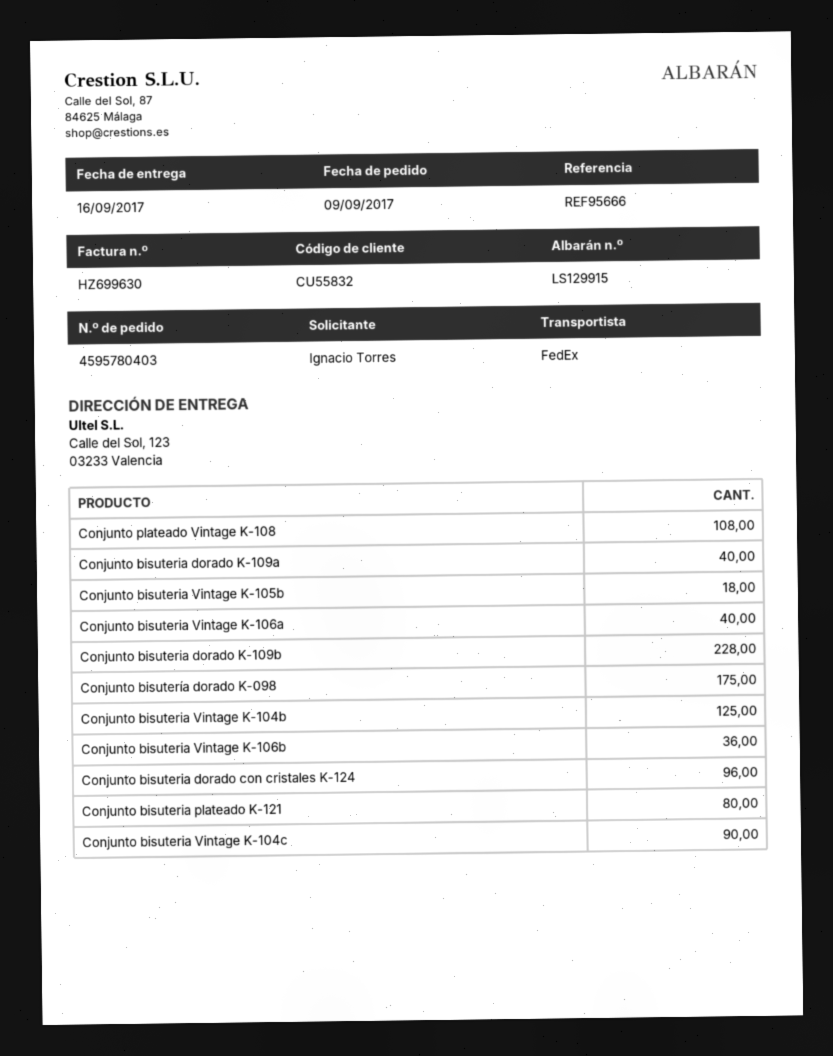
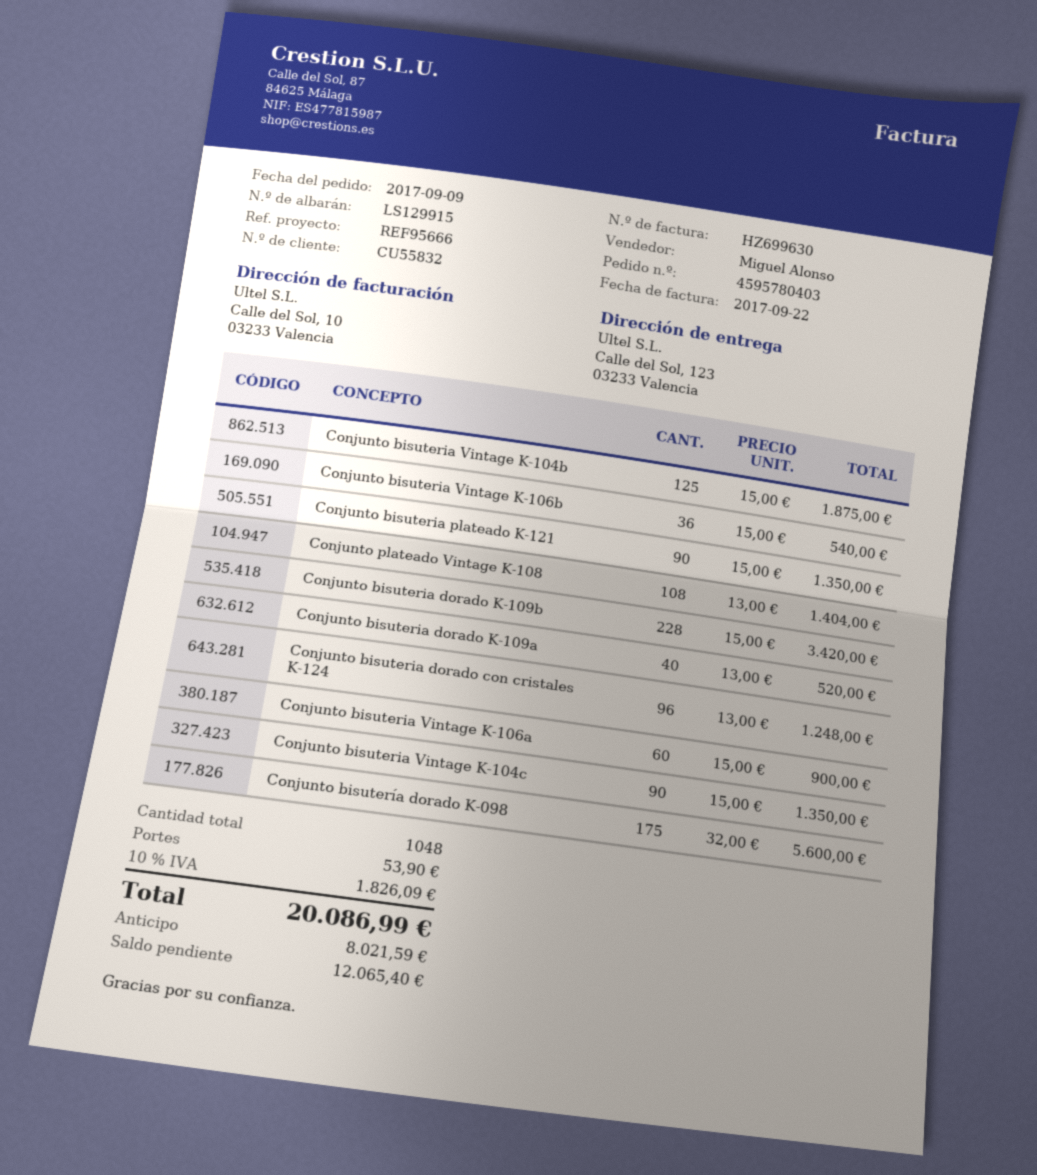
Conjunto bisuteria Vintage K-105b: 18 -> none
Conjunto bisuteria Vintage K-106a: 40 -> 60
Conjunto bisuteria plateado K-121: 80 -> 90

